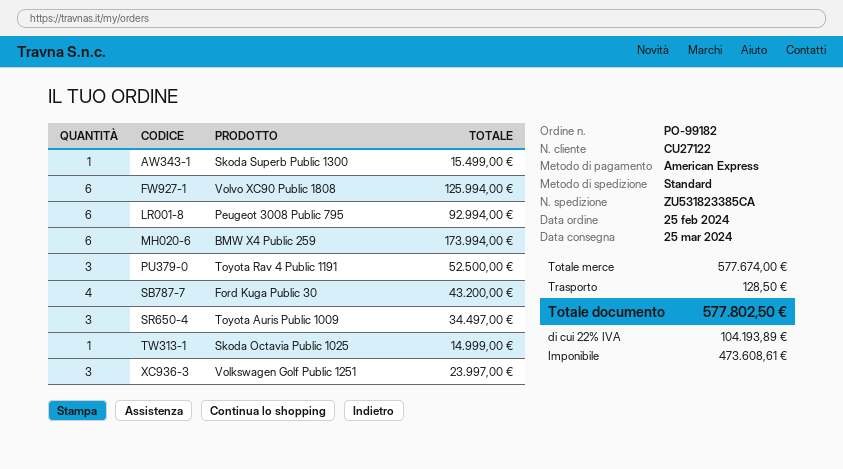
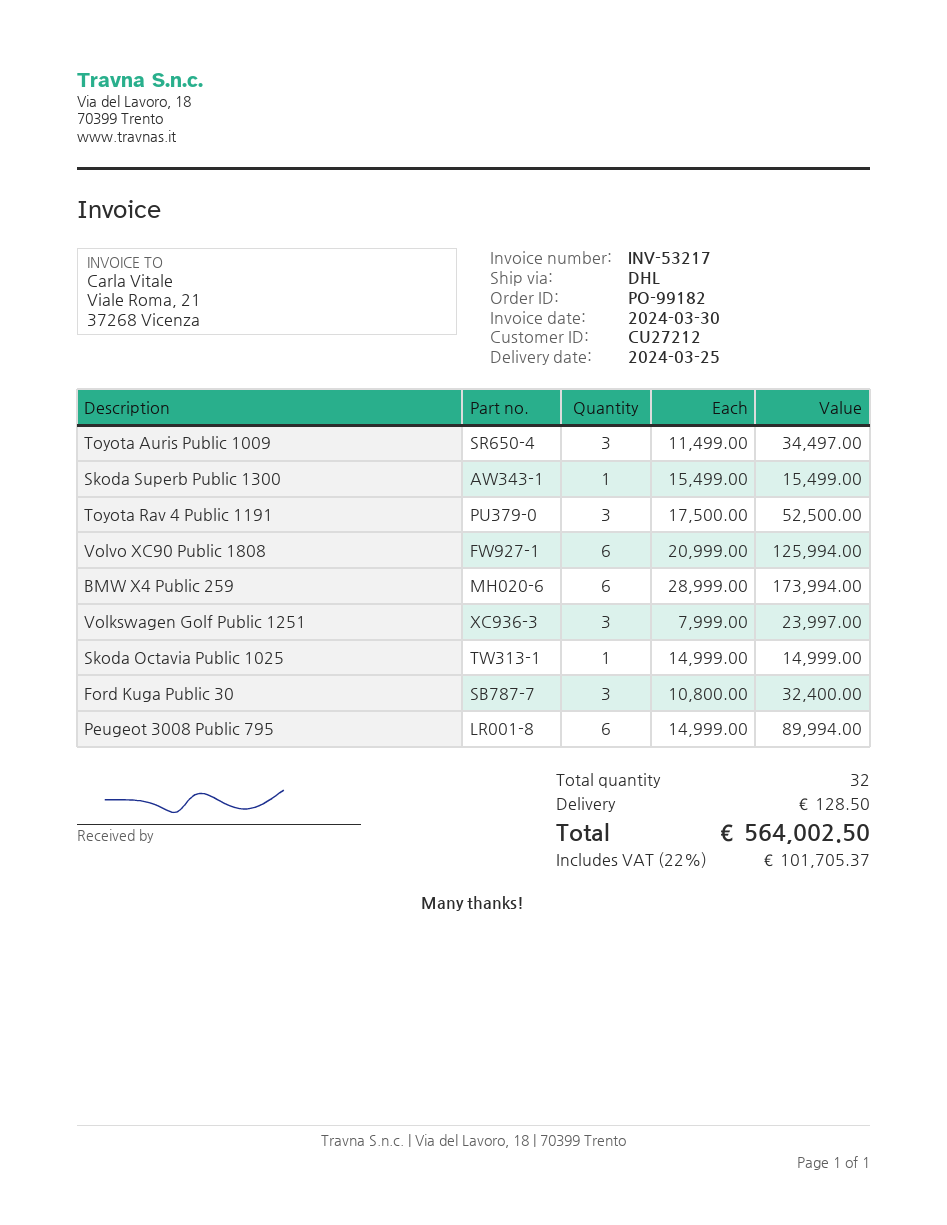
customer number: CU27122 -> CU27212
shipping method: standard -> DHL
Peugeot 3008 Public 795: 6 for 92994.00 -> 6 for 89994.00
Ford Kuga Public 30: 4 for 43200.00 -> 3 for 32400.00
tax: 22% = 104193.89 -> 22% = 101705.37
total: 577802.50 -> 564002.50

